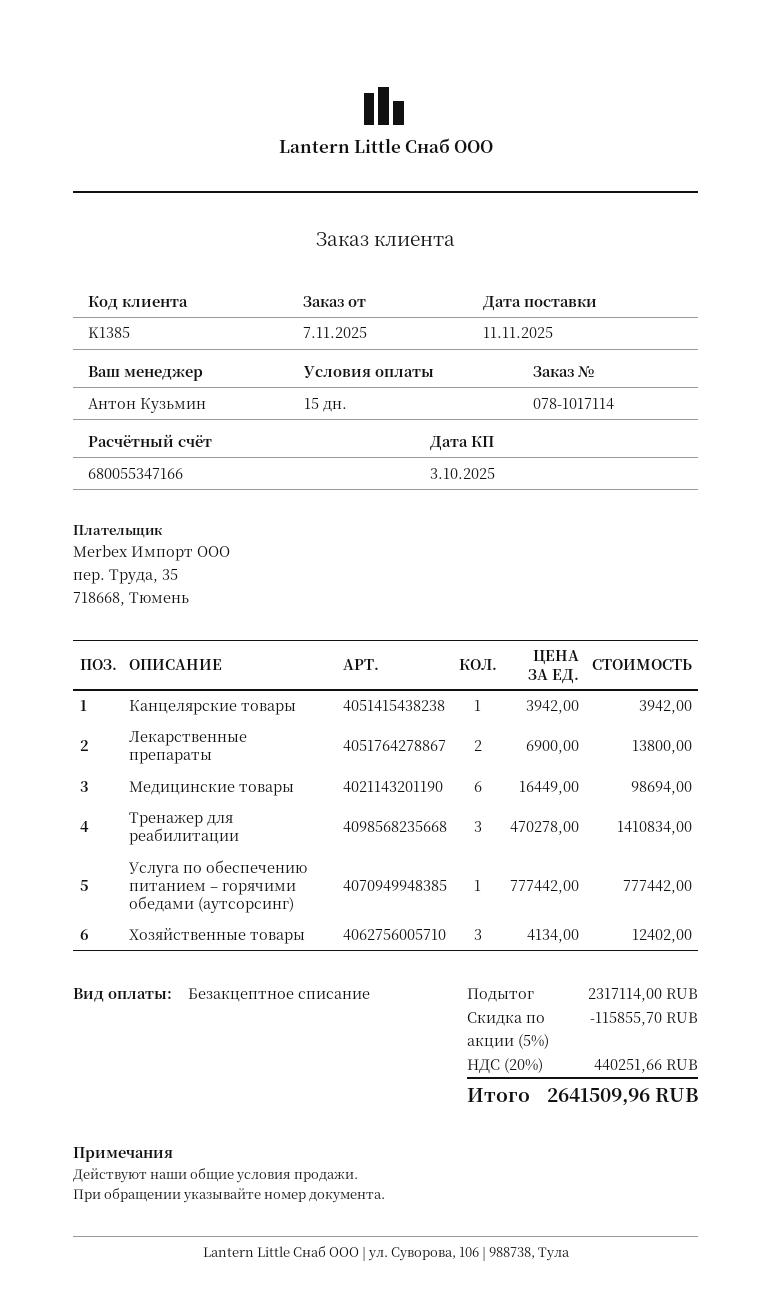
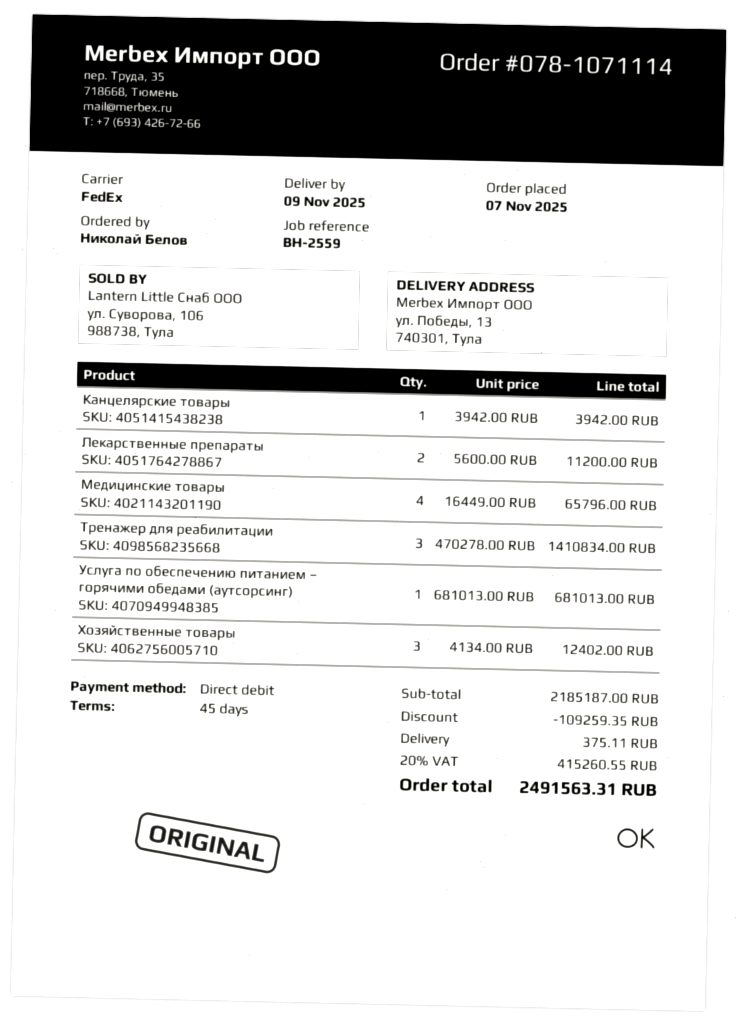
order number: 078-1017114 -> 078-1071114
delivery date: 2025-11-11 -> 2025-11-09
payment terms: 15 days -> 45 days
Лекарственные препараты: 2 x 6900.00 = 13800.00 -> 2 x 5600.00 = 11200.00
Медицинские товары: 6 x 16449.00 = 98694.00 -> 4 x 16449.00 = 65796.00
Услуга по обеспечению питанием – горячими обедами (аутсорсинг): 1 x 777442.00 = 777442.00 -> 1 x 681013.00 = 681013.00
subtotal: 2317114.00 -> 2185187.00
discount: 115855.70 -> 109259.35
shipping: none -> 375.11
tax: 20% = 440251.66 -> 20% = 415260.55
total: 2641509.96 -> 2491563.31

